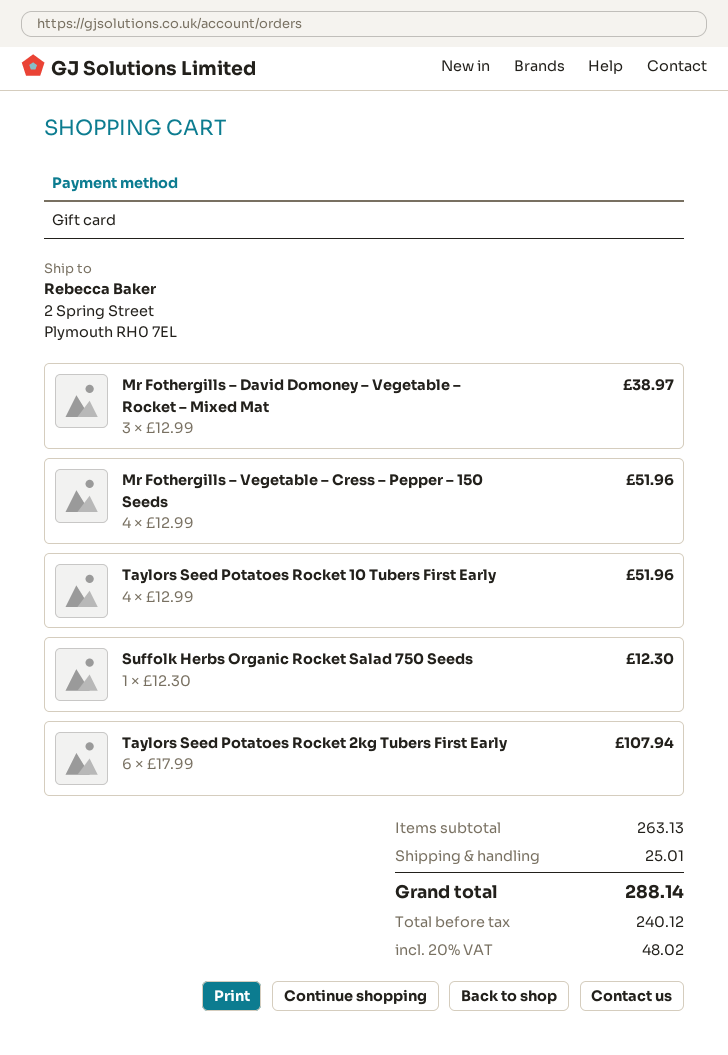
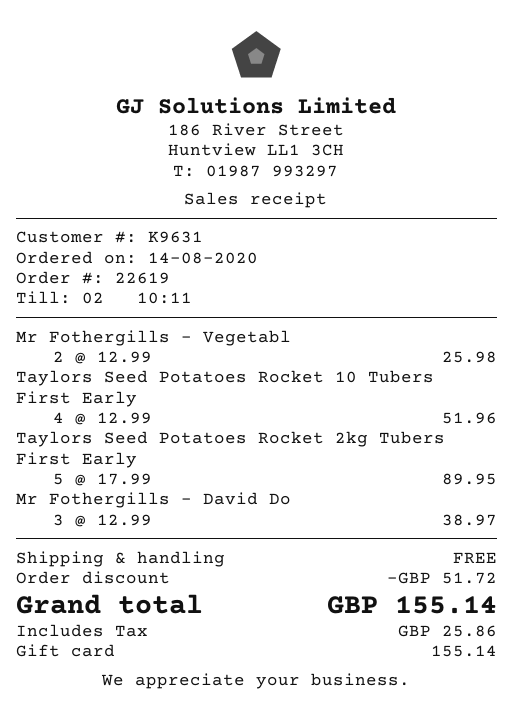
Mr Fothergills – Vegetable – Cress – Pepper – 150 Seeds: 4 x 12.99 = 51.96 -> 2 x 12.99 = 25.98
Suffolk Herbs Organic Rocket Salad 750 Seeds: 1 x 12.30 = 12.30 -> none
Taylors Seed Potatoes Rocket 2kg Tubers First Early: 6 x 17.99 = 107.94 -> 5 x 17.99 = 89.95
discount: none -> 51.72
shipping: 25.01 -> 0.00
tax: 48.02 -> 25.86
total: 288.14 -> 155.14

